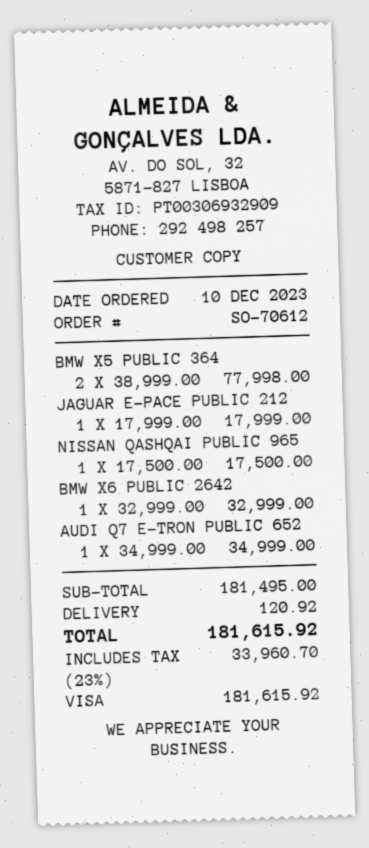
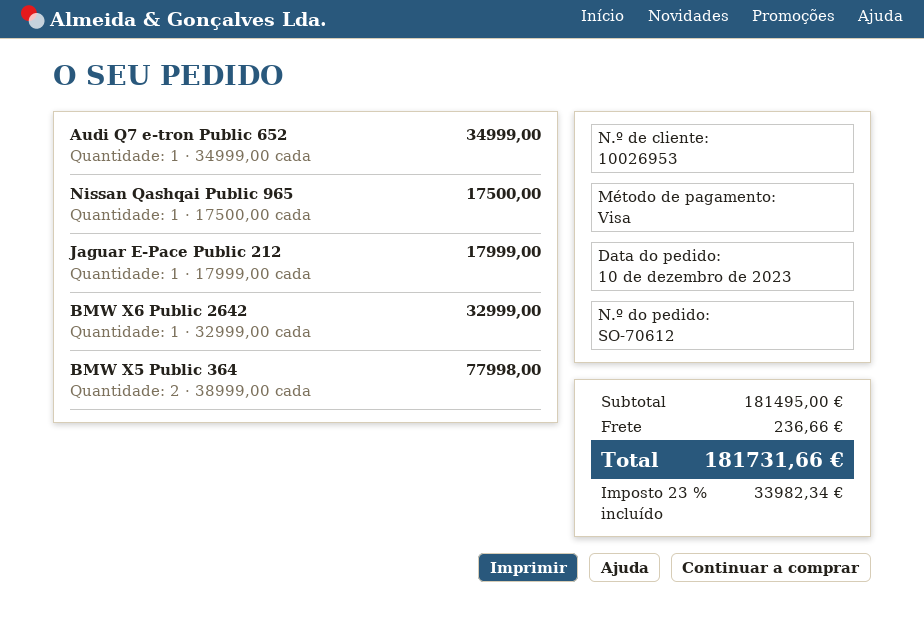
shipping: 120.92 -> 236.66
tax: 23% = 33960.70 -> 23% = 33982.34
total: 181615.92 -> 181731.66

